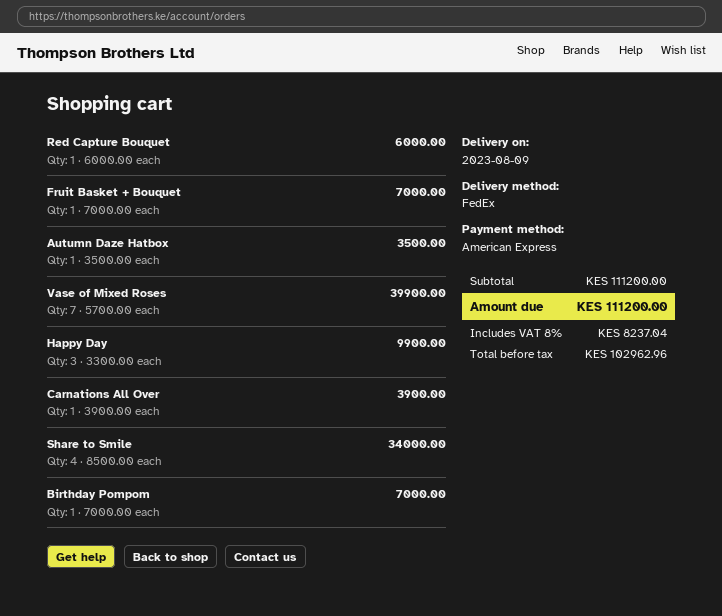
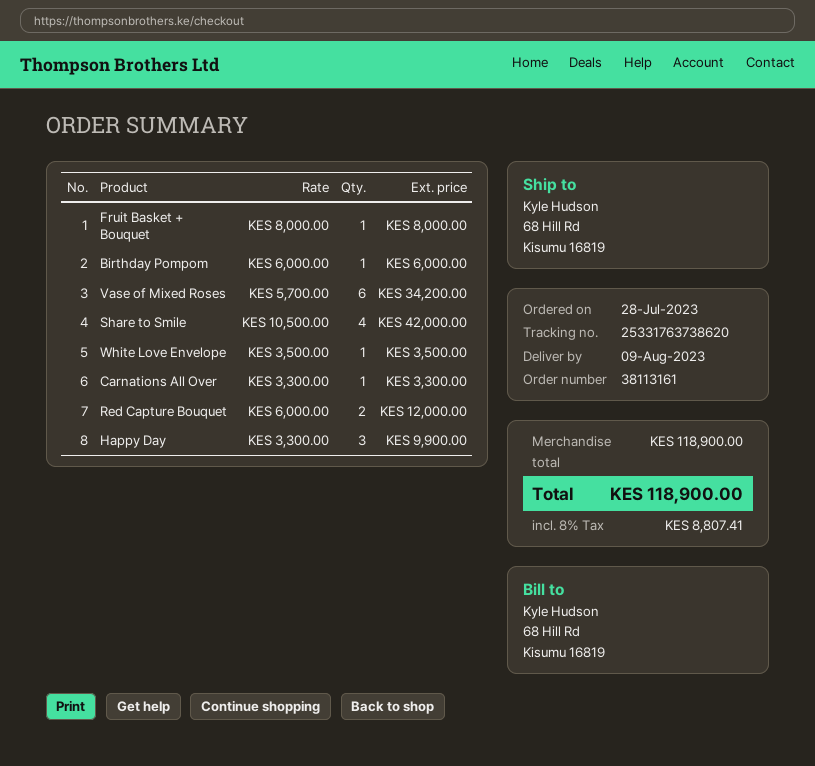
Red Capture Bouquet: 1 x 6000.00 = 6000.00 -> 2 x 6000.00 = 12000.00
Fruit Basket + Bouquet: 1 x 7000.00 = 7000.00 -> 1 x 8000.00 = 8000.00
Autumn Daze Hatbox: 1 x 3500.00 = 3500.00 -> none
Vase of Mixed Roses: 7 x 5700.00 = 39900.00 -> 6 x 5700.00 = 34200.00
Carnations All Over: 1 x 3900.00 = 3900.00 -> 1 x 3300.00 = 3300.00
Share to Smile: 4 x 8500.00 = 34000.00 -> 4 x 10500.00 = 42000.00
Birthday Pompom: 1 x 7000.00 = 7000.00 -> 1 x 6000.00 = 6000.00
White Love Envelope: none -> 1 x 3500.00 = 3500.00
subtotal: 111200.00 -> 118900.00
tax: 8% = 8237.04 -> 8% = 8807.41
total: 111200.00 -> 118900.00

